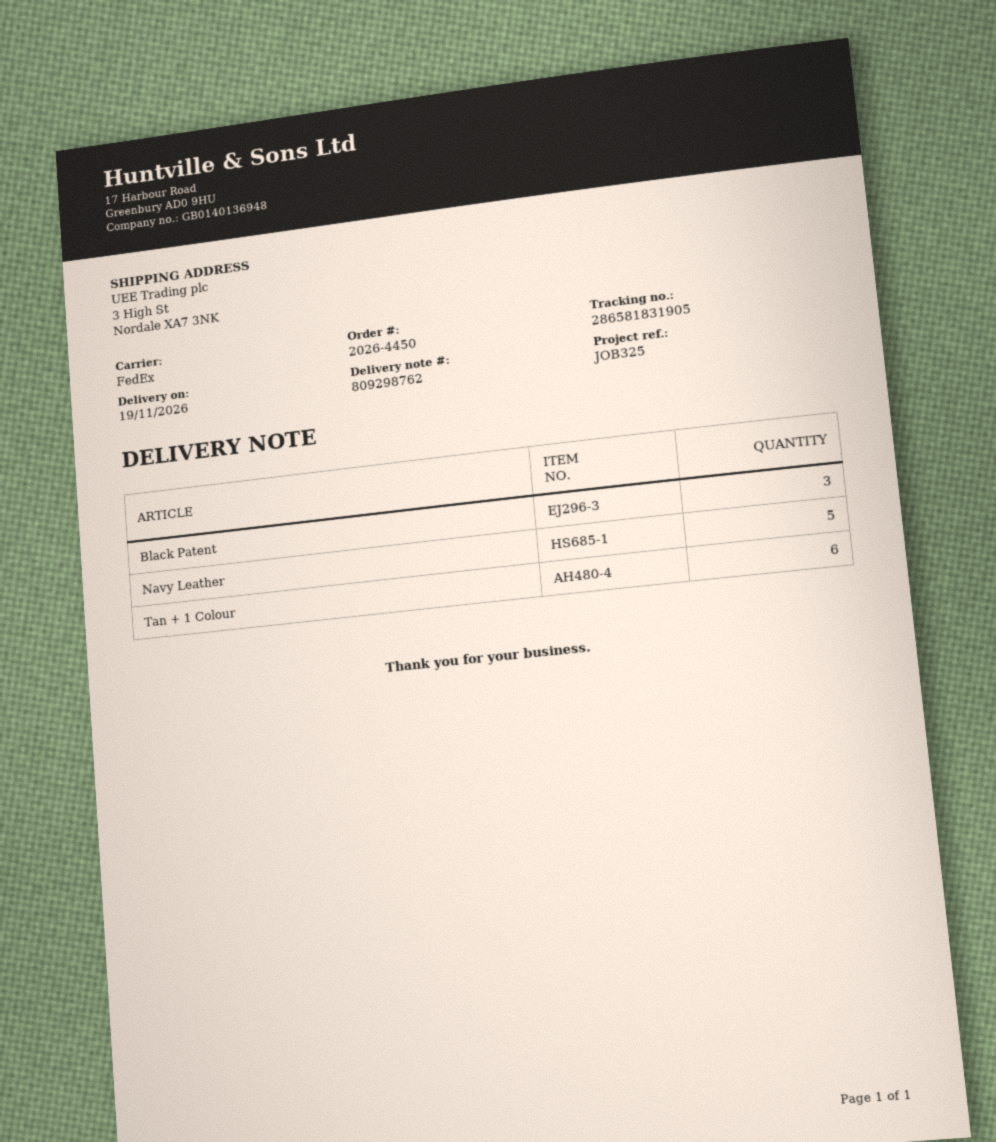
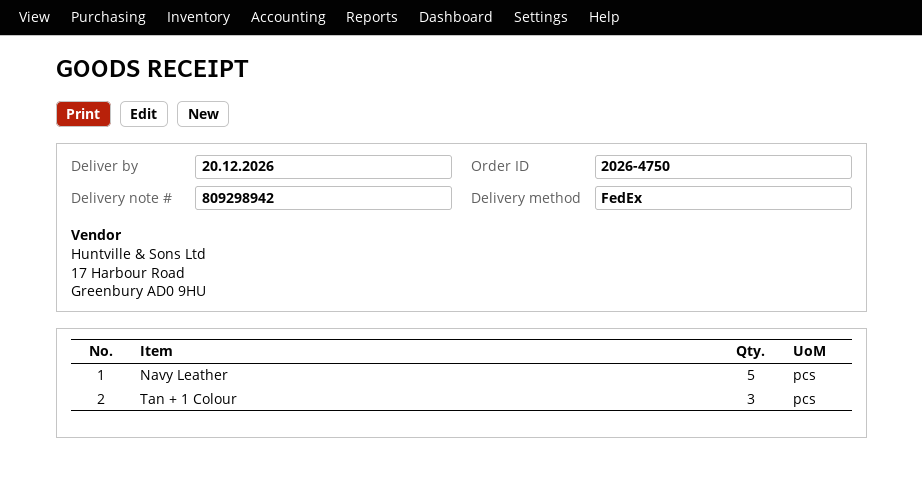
order number: 2026-4450 -> 2026-4750
delivery note number: 809298762 -> 809298942
delivery date: 2026-11-19 -> 2026-12-20
Black Patent: 3 -> none
Tan + 1 Colour: 6 -> 3

